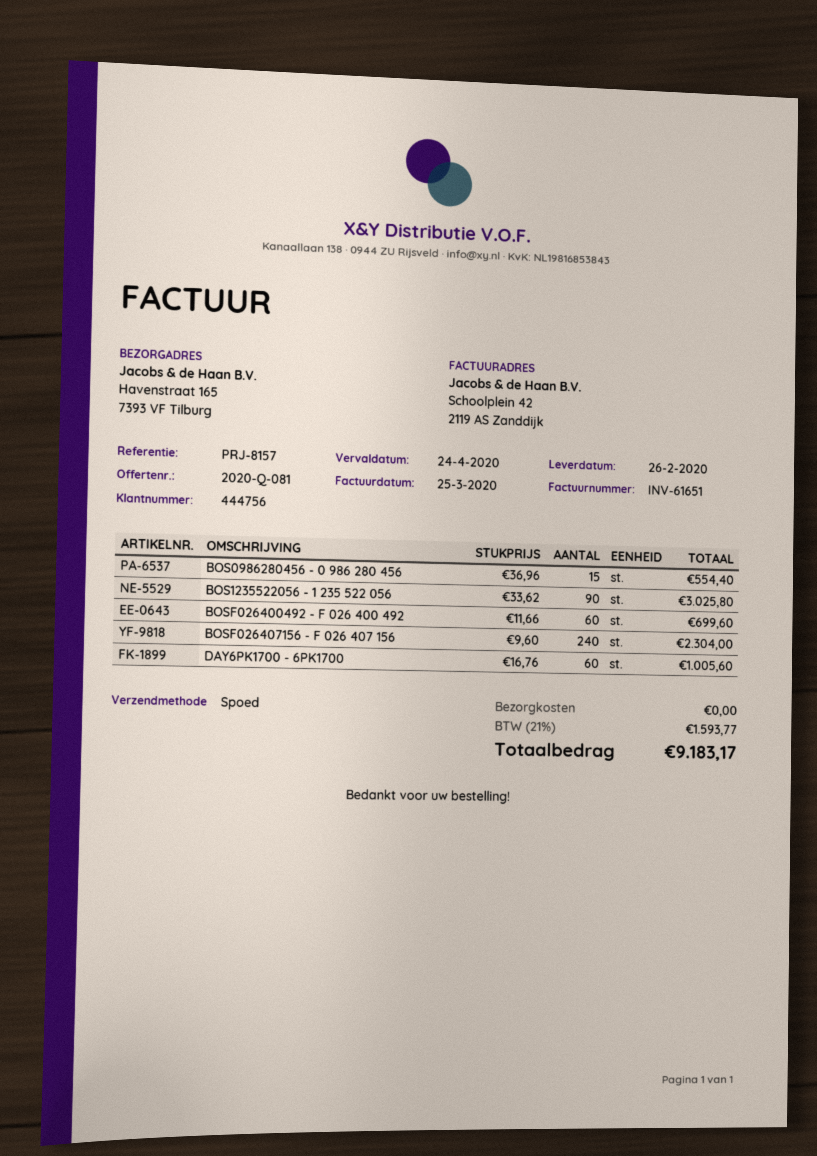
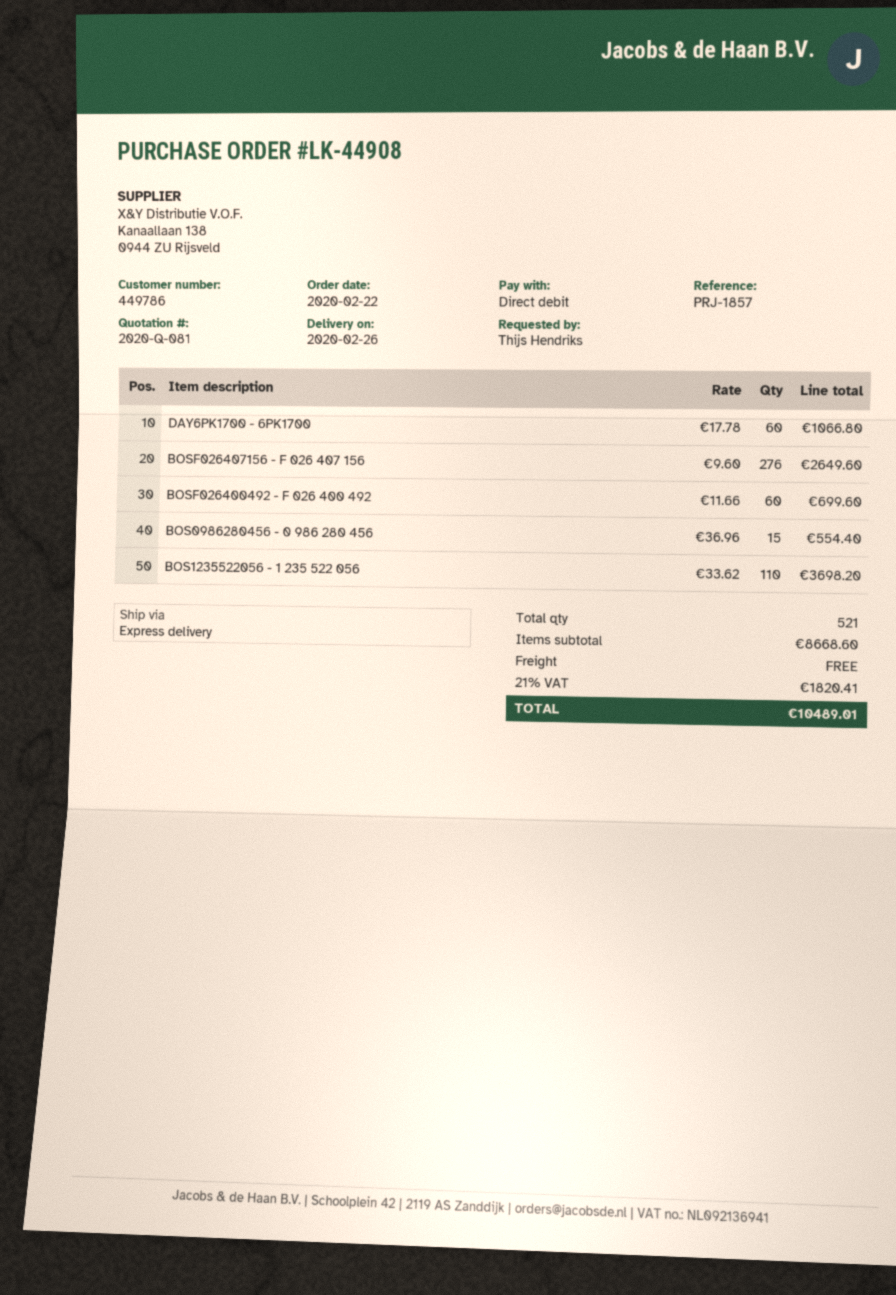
customer number: 444756 -> 449786
reference: PRJ-8157 -> PRJ-1857
BOS1235522056 - 1 235 522 056: 90 x 33.62 = 3025.80 -> 110 x 33.62 = 3698.20
BOSF026407156 - F 026 407 156: 240 x 9.60 = 2304.00 -> 276 x 9.60 = 2649.60
DAY6PK1700 - 6PK1700: 60 x 16.76 = 1005.60 -> 60 x 17.78 = 1066.80
tax: 21% = 1593.77 -> 21% = 1820.41
total: 9183.17 -> 10489.01

